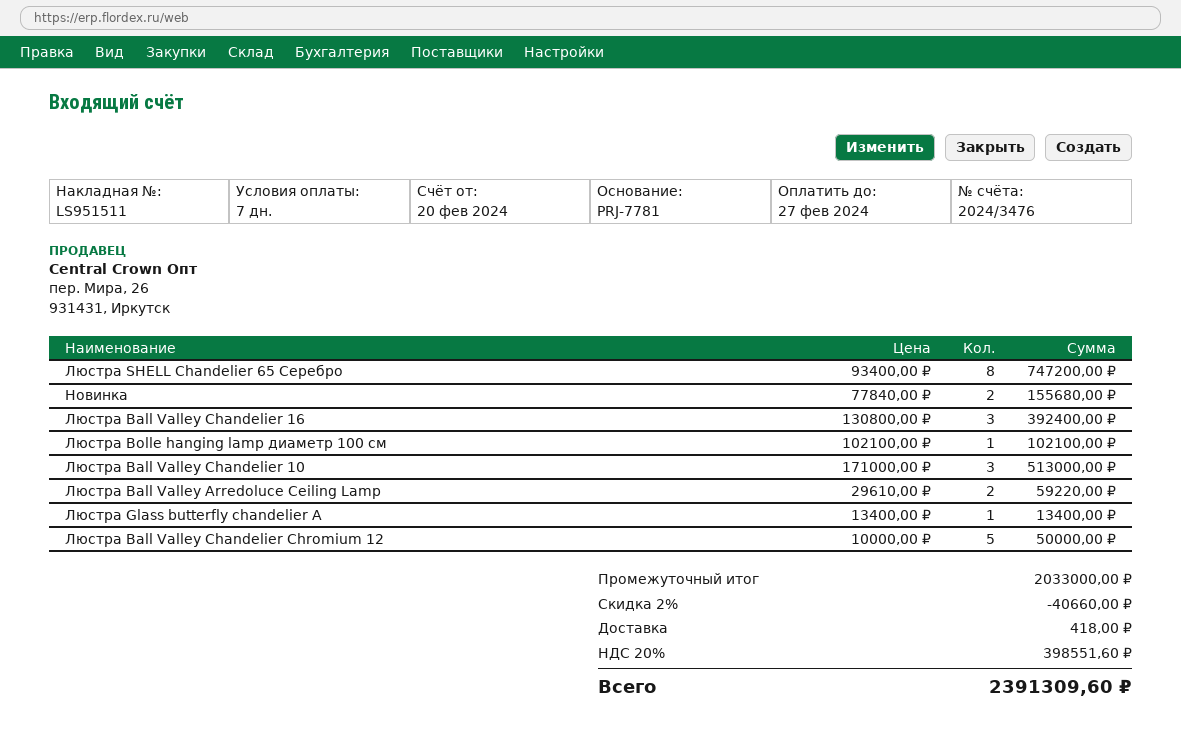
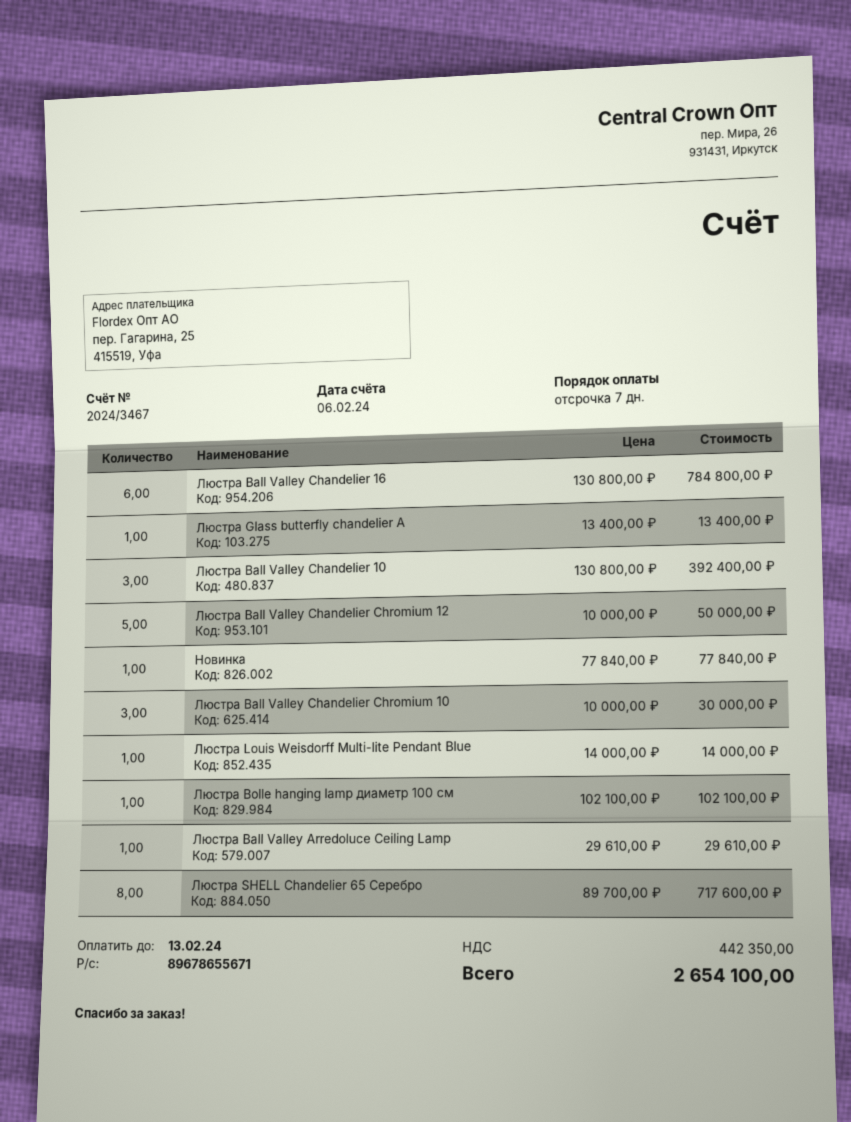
invoice number: 2024/3476 -> 2024/3467
invoice date: 2024-02-20 -> 2024-02-06
due date: 2024-02-27 -> 2024-02-13
Люстра SHELL Chandelier 65 Серебро: 8 x 93400.00 = 747200.00 -> 8 x 89700.00 = 717600.00
Новинка: 2 x 77840.00 = 155680.00 -> 1 x 77840.00 = 77840.00
Люстра Ball Valley Chandelier 16: 3 x 130800.00 = 392400.00 -> 6 x 130800.00 = 784800.00
Люстра Ball Valley Chandelier 10: 3 x 171000.00 = 513000.00 -> 3 x 130800.00 = 392400.00
Люстра Ball Valley Arredoluce Ceiling Lamp: 2 x 29610.00 = 59220.00 -> 1 x 29610.00 = 29610.00
Люстра Ball Valley Chandelier Chromium 10: none -> 3 x 10000.00 = 30000.00
Люстра Louis Weisdorff Multi-lite Pendant Blue: none -> 1 x 14000.00 = 14000.00
discount: 2% = 40660.00 -> none
shipping: 418.00 -> none
tax: 398551.60 -> 442350.00
total: 2391309.60 -> 2654100.00

